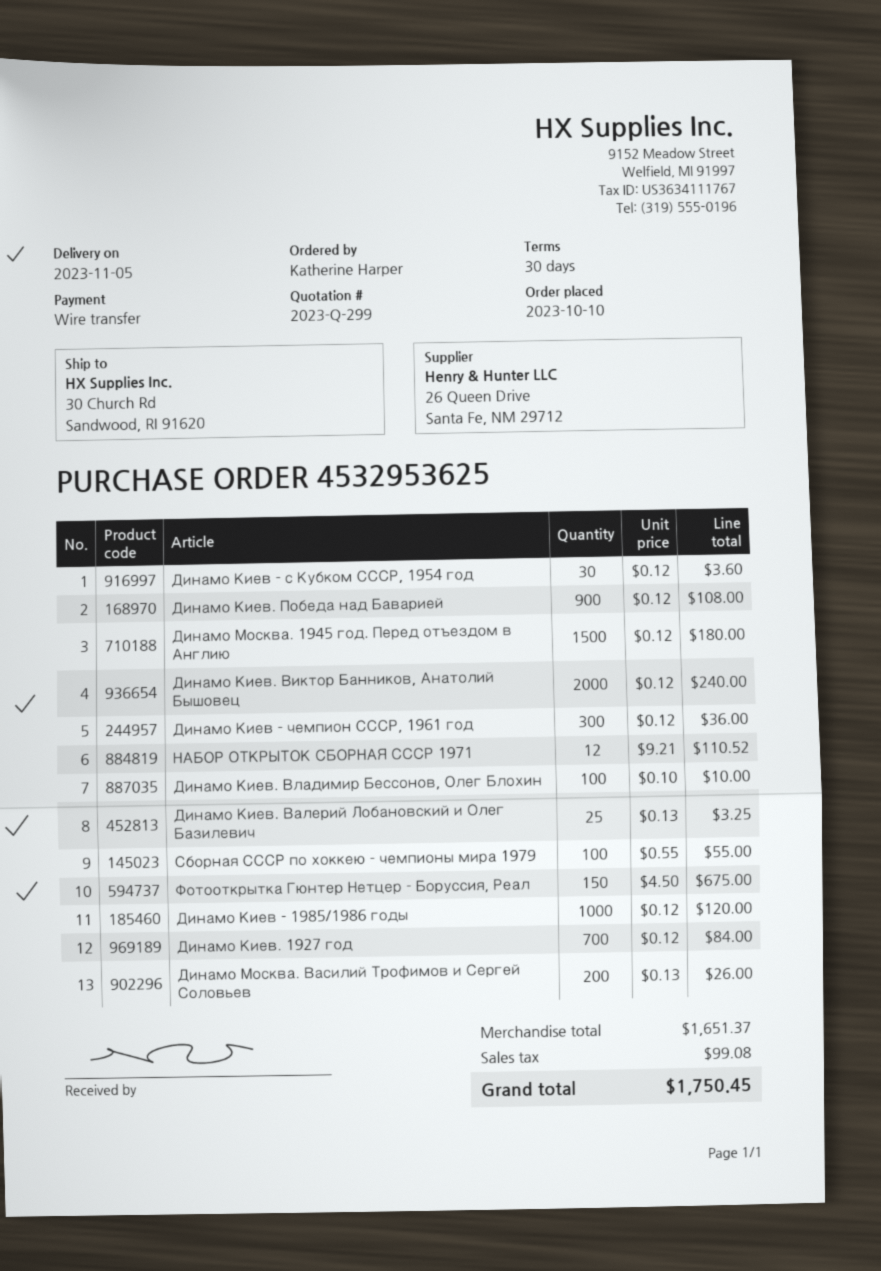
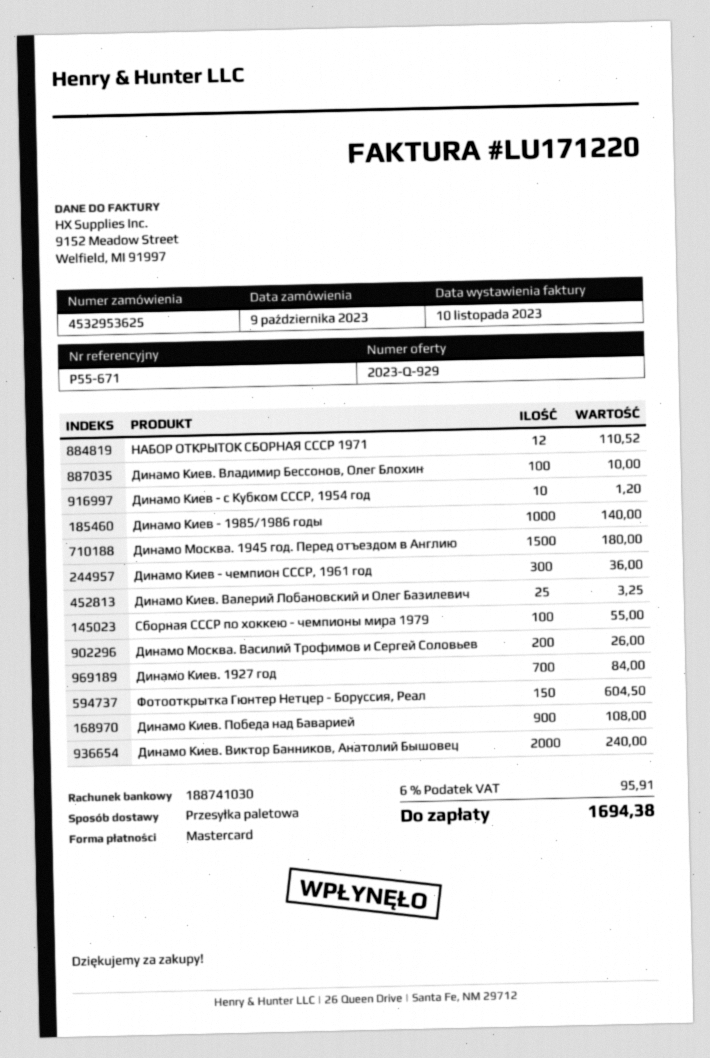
quote number: 2023-Q-299 -> 2023-Q-929
order date: 2023-10-10 -> 2023-10-09
payment method: bank transfer -> Mastercard
Динамо Киев - с Кубком СССР, 1954 год: 30 for 3.60 -> 10 for 1.20
Фотооткрытка Гюнтер Нетцер - Боруссия, Реал: 150 for 675.00 -> 150 for 604.50
Динамо Киев - 1985/1986 годы: 1000 for 120.00 -> 1000 for 140.00
tax: 99.08 -> 95.91
total: 1750.45 -> 1694.38

